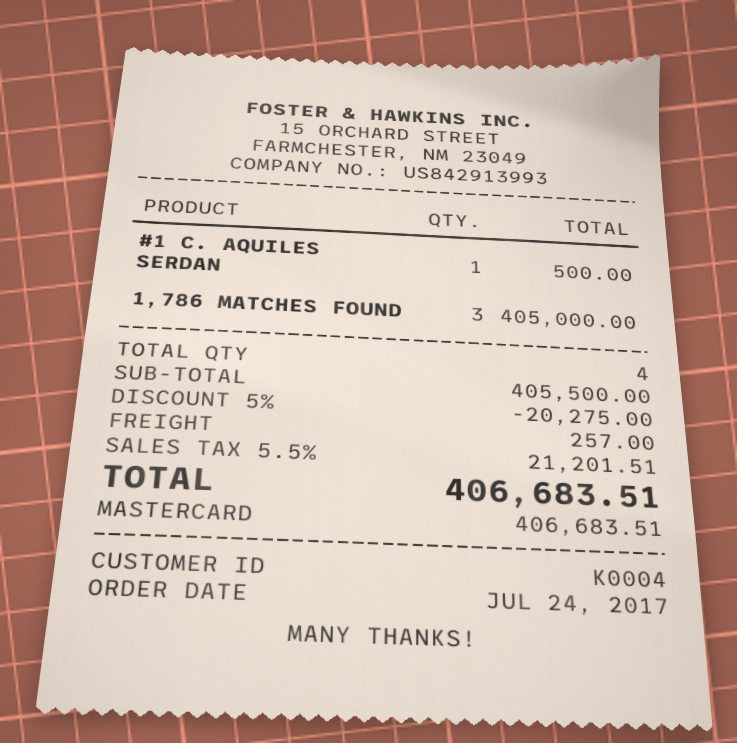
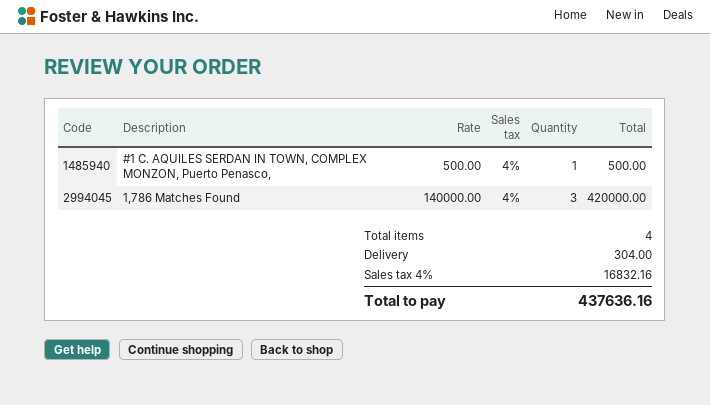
1,786 MATCHES FOUND: 3 for 405000.00 -> 3 for 420000.00
discount: 5% = 20275.00 -> none
shipping: 257.00 -> 304.00
tax: 5.5% = 21201.51 -> 4% = 16832.16
total: 406683.51 -> 437636.16

